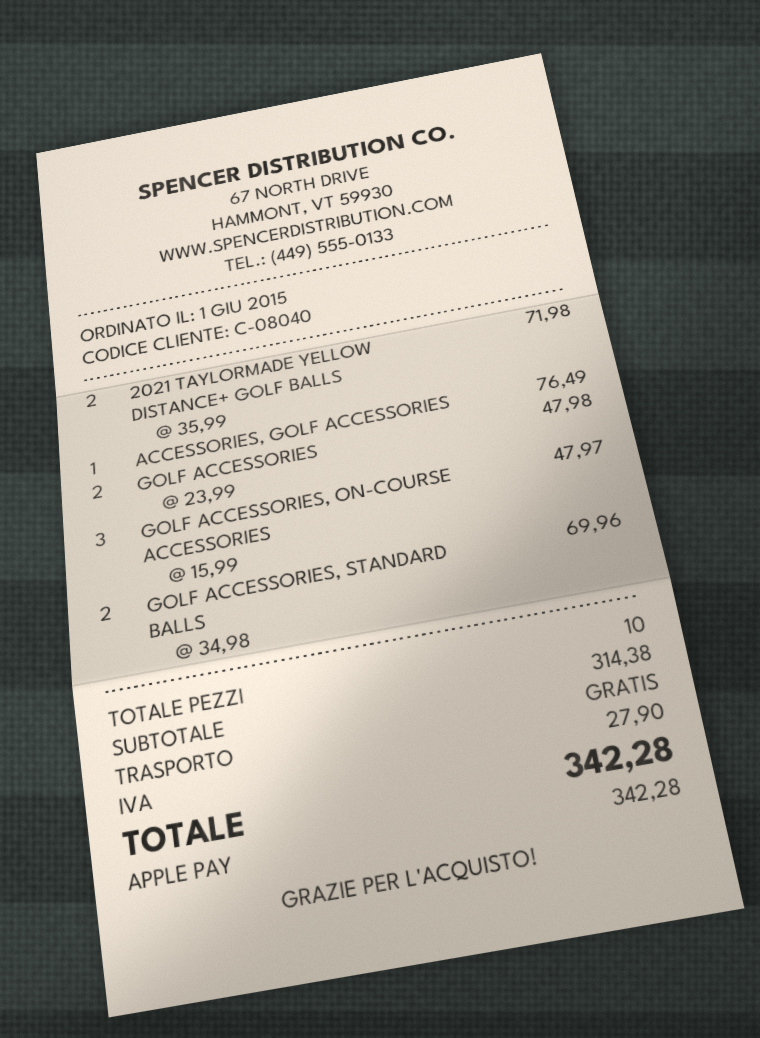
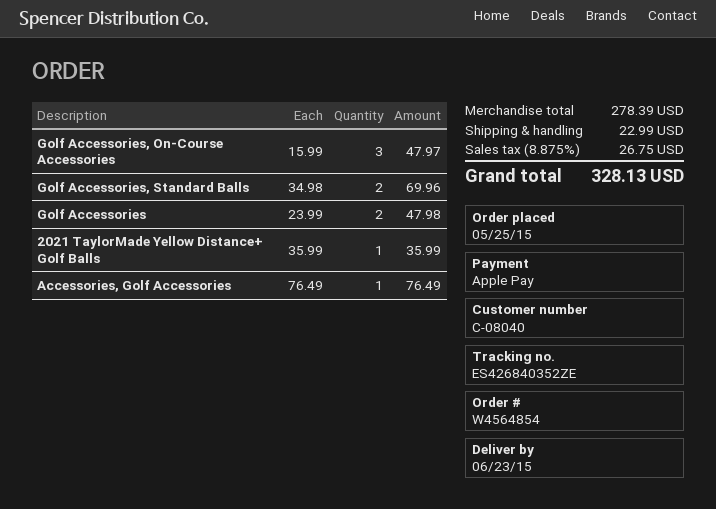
order date: 2015-06-01 -> 2015-05-25
2021 TAYLORMADE YELLOW DISTANCE+ GOLF BALLS: 2 x 35.99 = 71.98 -> 1 x 35.99 = 35.99
subtotal: 314.38 -> 278.39
shipping: 0.00 -> 22.99
tax: 27.90 -> 26.75
total: 342.28 -> 328.13

